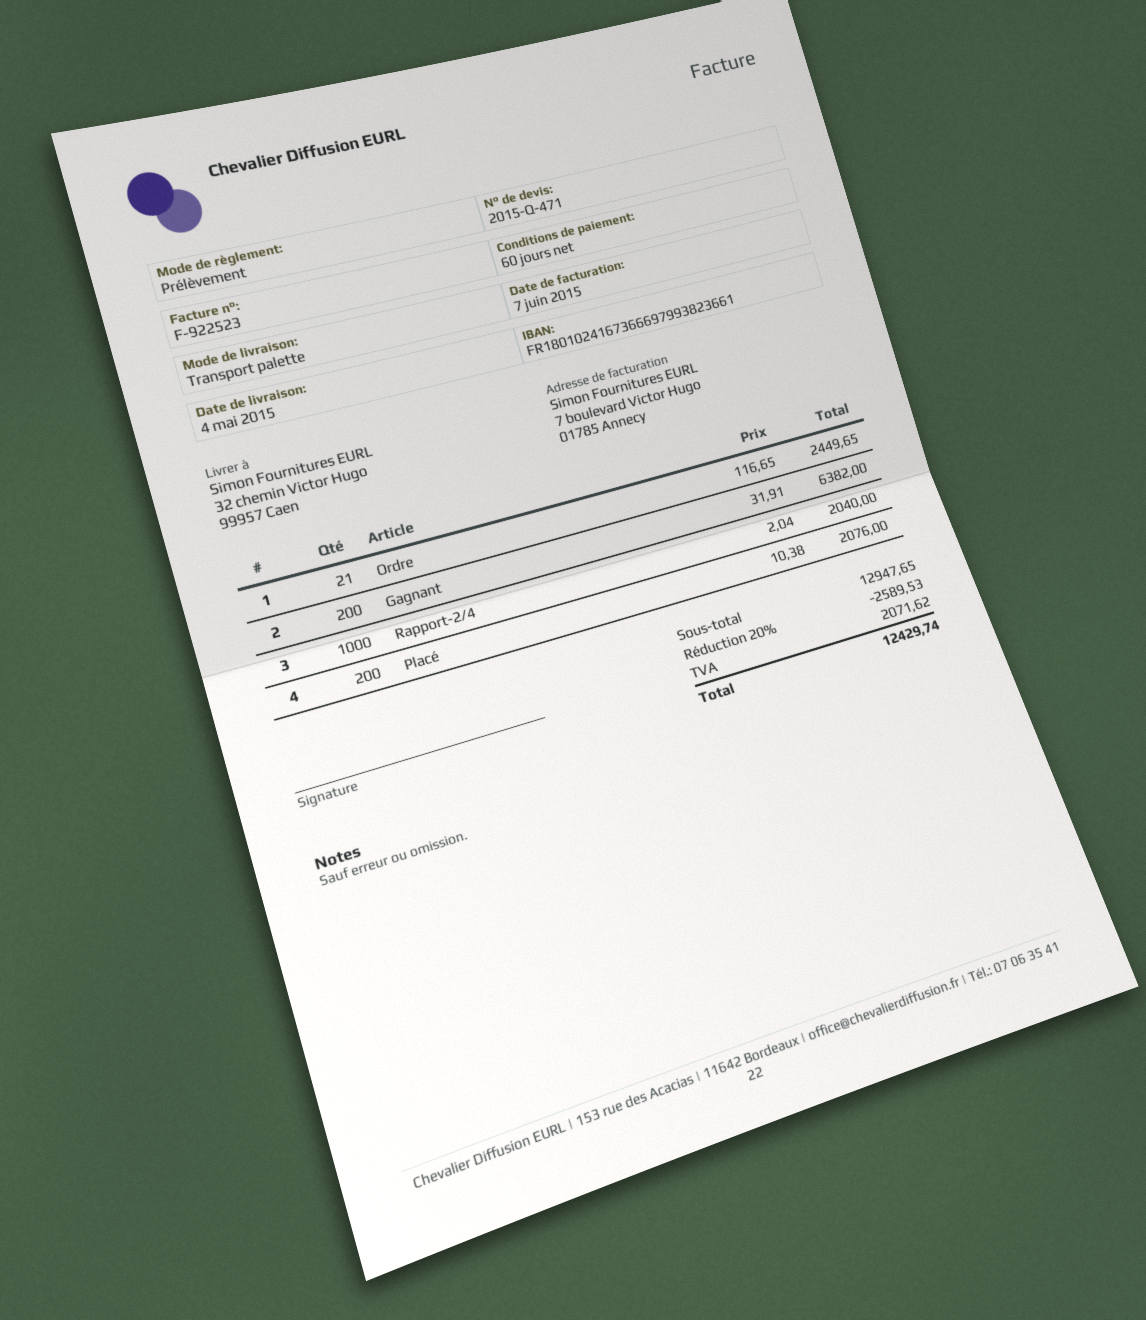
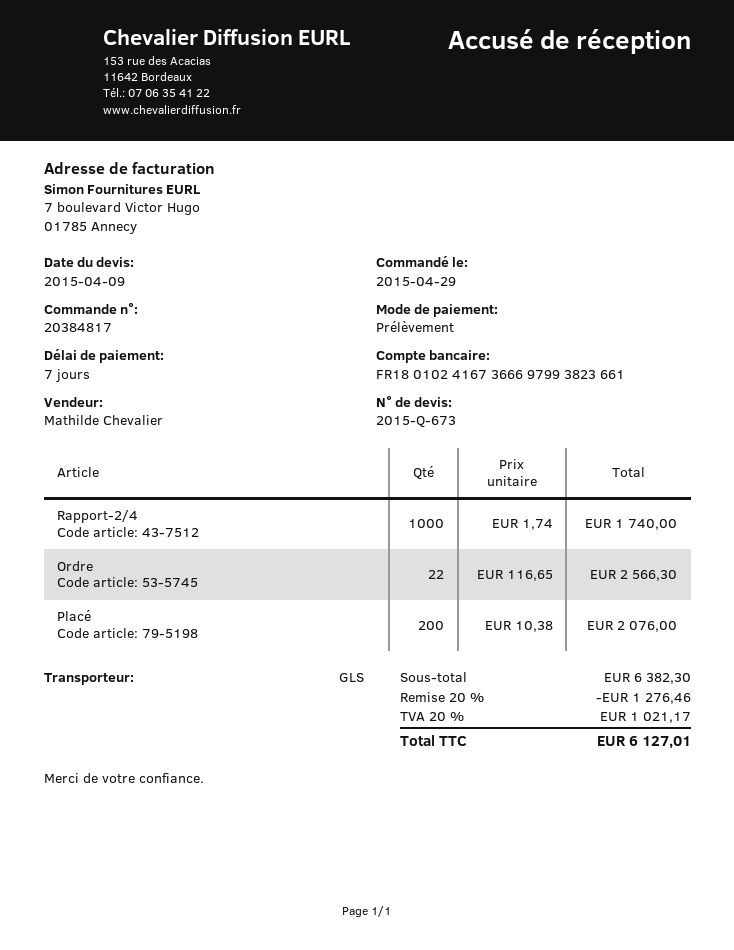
quote number: 2015-Q-471 -> 2015-Q-673
payment terms: 60 days -> 7 days
shipping method: pallet freight -> GLS
Ordre: 21 x 116.65 = 2449.65 -> 22 x 116.65 = 2566.30
Gagnant: 200 x 31.91 = 6382.00 -> none
Rapport-2/4: 1000 x 2.04 = 2040.00 -> 1000 x 1.74 = 1740.00
subtotal: 12947.65 -> 6382.30
discount: 20% = 2589.53 -> 20% = 1276.46
tax: 2071.62 -> 1021.17
total: 12429.74 -> 6127.01

